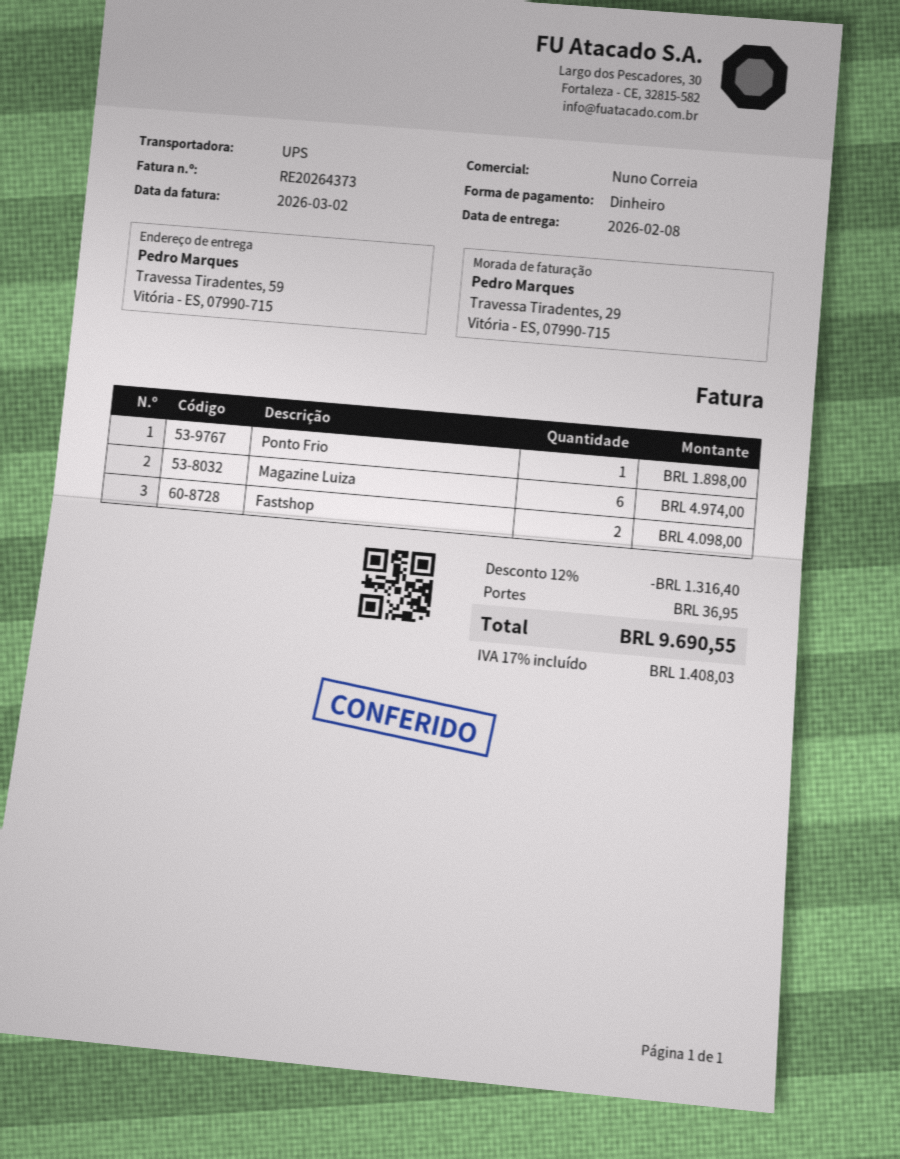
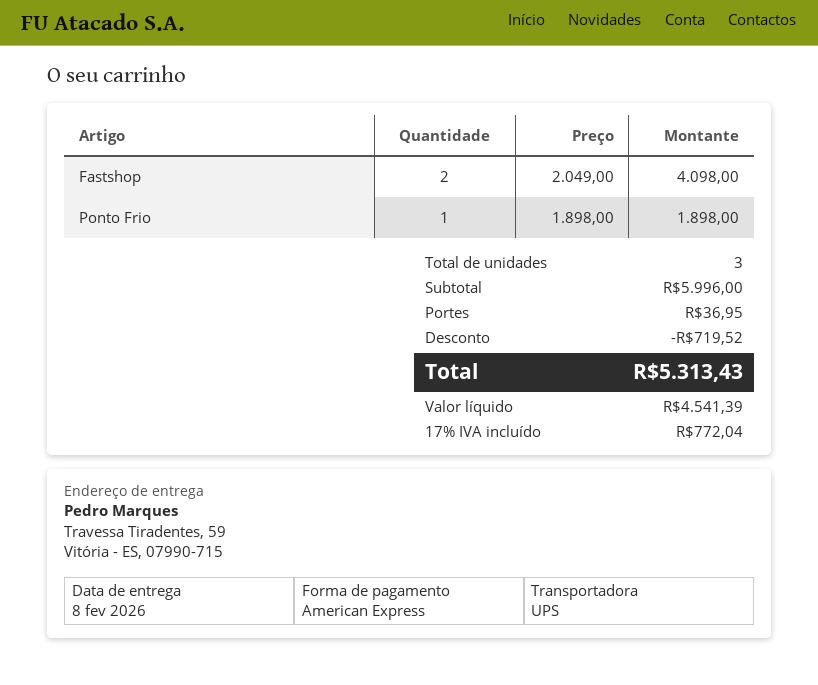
payment method: cash -> American Express
Magazine Luiza: 6 for 4974.00 -> none
discount: 1316.40 -> 719.52
tax: 17% = 1408.03 -> 17% = 772.04
total: 9690.55 -> 5313.43

